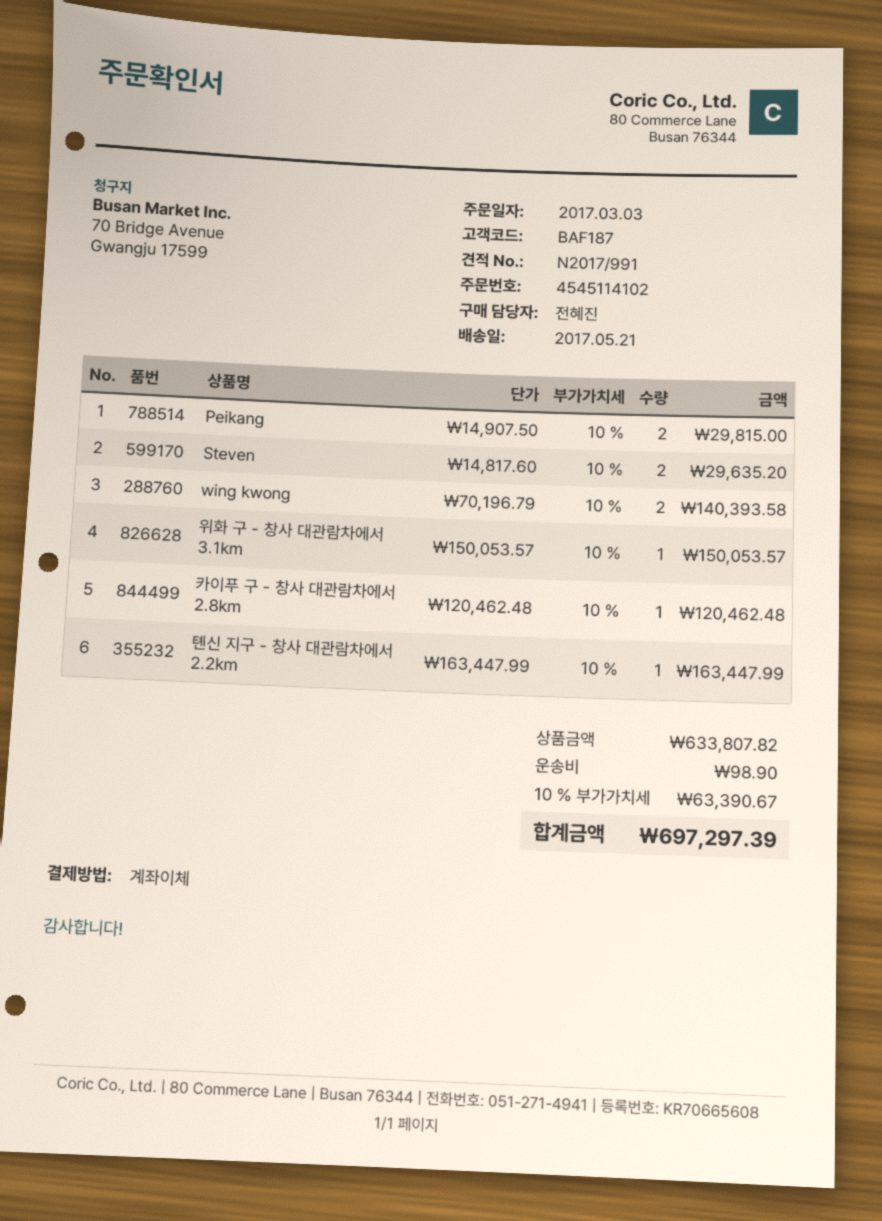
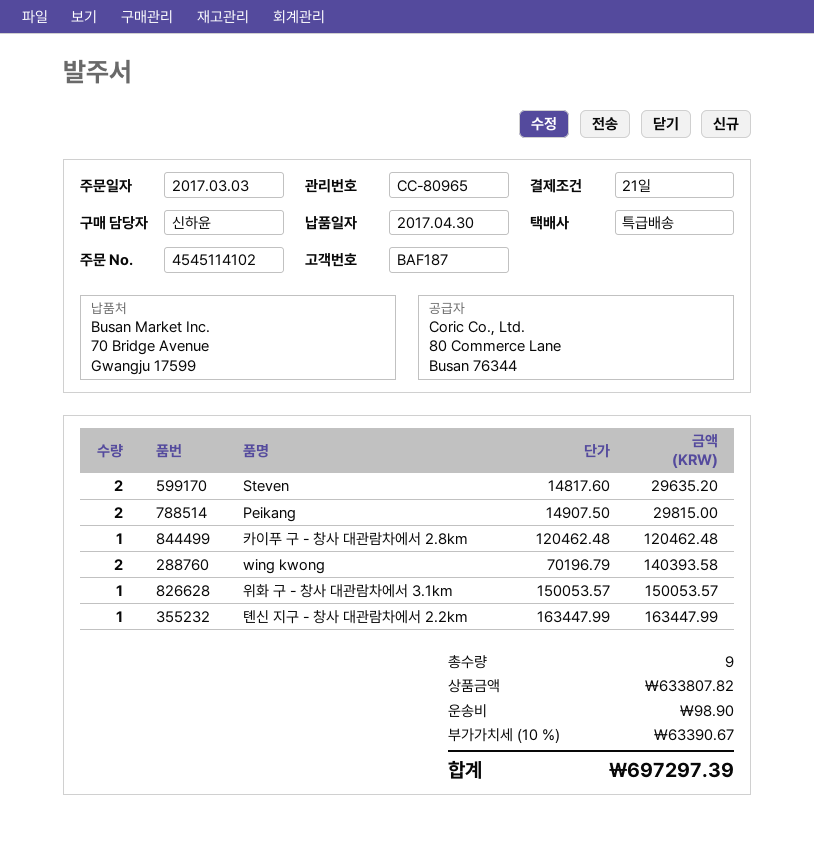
delivery date: 2017-05-21 -> 2017-04-30
ordered by: 전혜진 -> 신하윤

